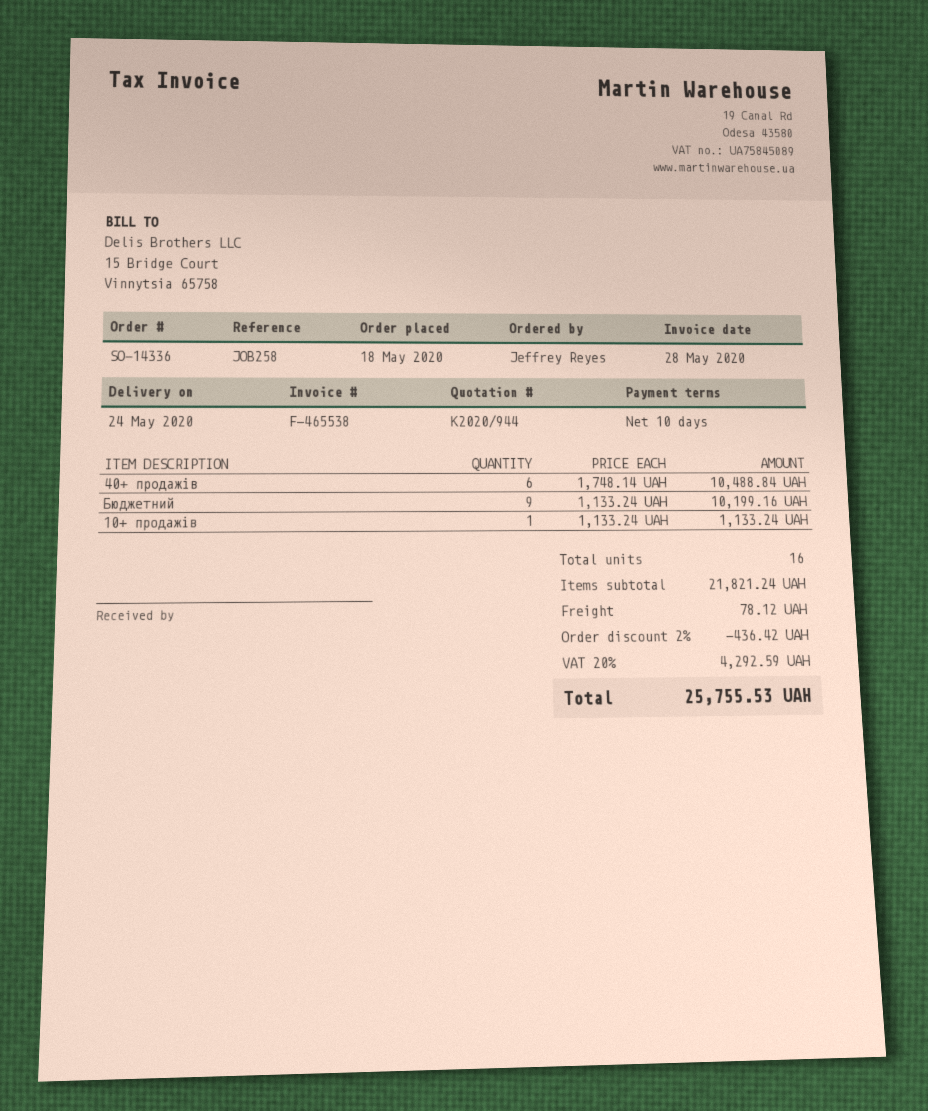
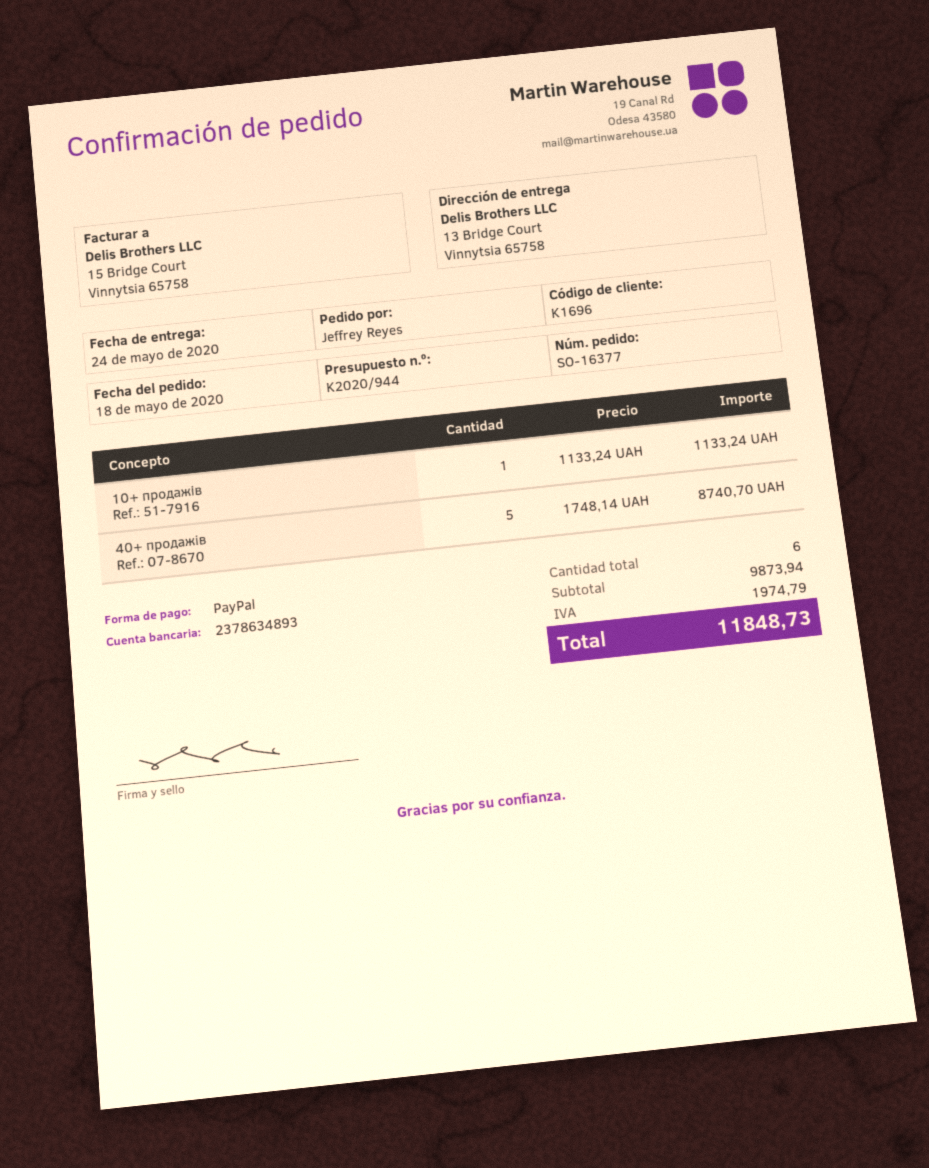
order number: SO-14336 -> SO-16377
40+ продажів: 6 x 1748.14 = 10488.84 -> 5 x 1748.14 = 8740.70
Бюджетний: 9 x 1133.24 = 10199.16 -> none
total quantity: 16 -> 6
subtotal: 21821.24 -> 9873.94
discount: 2% = 436.42 -> none
shipping: 78.12 -> none
tax: 4292.59 -> 1974.79
total: 25755.53 -> 11848.73

